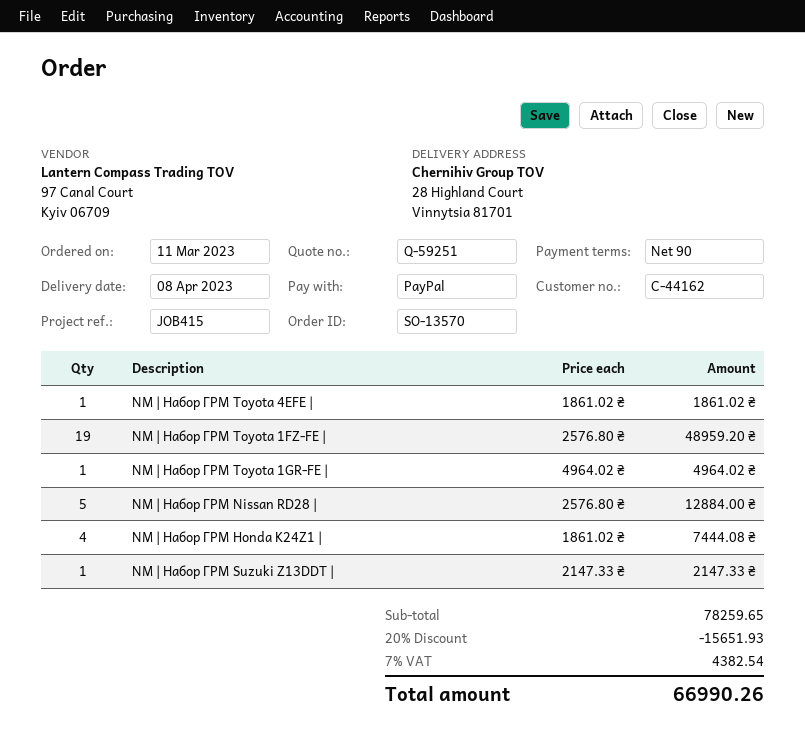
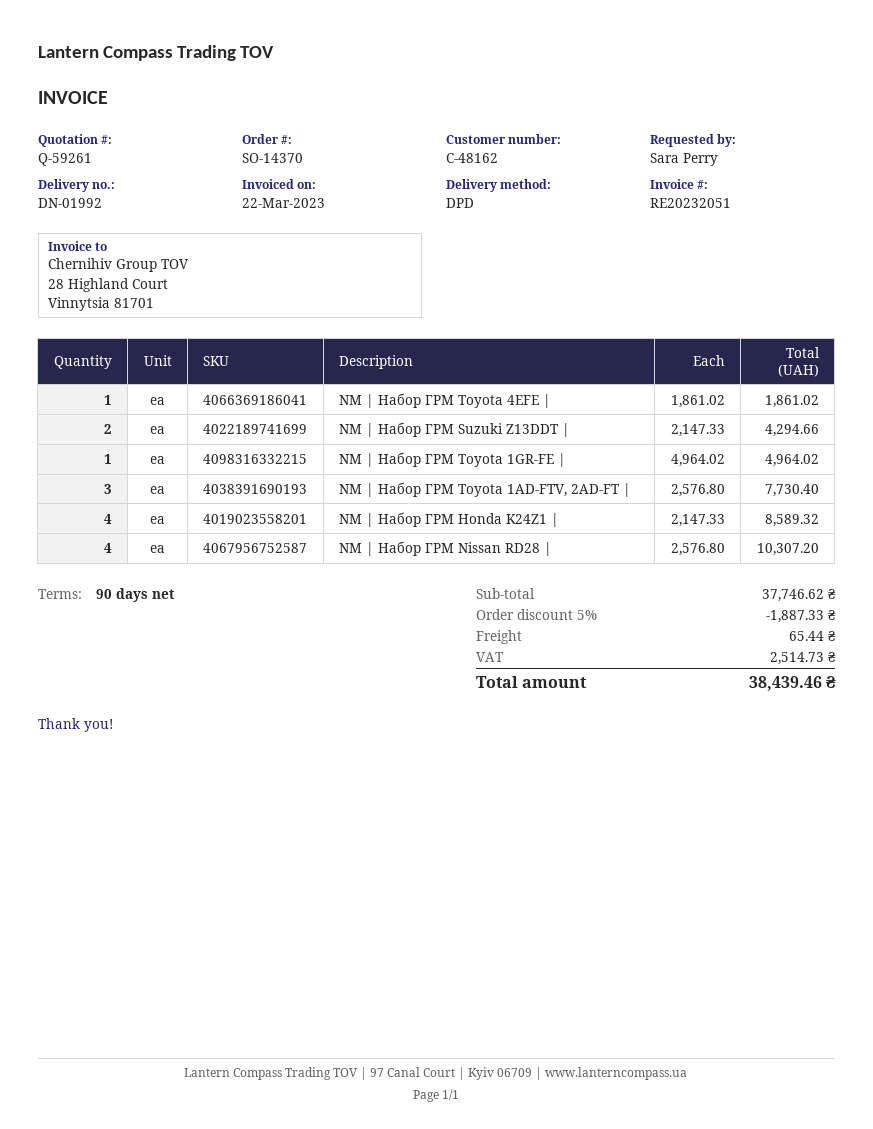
quote number: Q-59251 -> Q-59261
order number: SO-13570 -> SO-14370
customer number: C-44162 -> C-48162
NM | Набор ГРМ Toyota 1FZ-FE |: 19 x 2576.80 = 48959.20 -> none
NM | Набор ГРМ Nissan RD28 |: 5 x 2576.80 = 12884.00 -> 4 x 2576.80 = 10307.20
NM | Набор ГРМ Honda K24Z1 |: 4 x 1861.02 = 7444.08 -> 4 x 2147.33 = 8589.32
NM | Набор ГРМ Suzuki Z13DDT |: 1 x 2147.33 = 2147.33 -> 2 x 2147.33 = 4294.66
NM | Набор ГРМ Toyota 1AD-FTV, 2AD-FT |: none -> 3 x 2576.80 = 7730.40
subtotal: 78259.65 -> 37746.62
discount: 20% = 15651.93 -> 5% = 1887.33
shipping: none -> 65.44
tax: 4382.54 -> 2514.73
total: 66990.26 -> 38439.46

